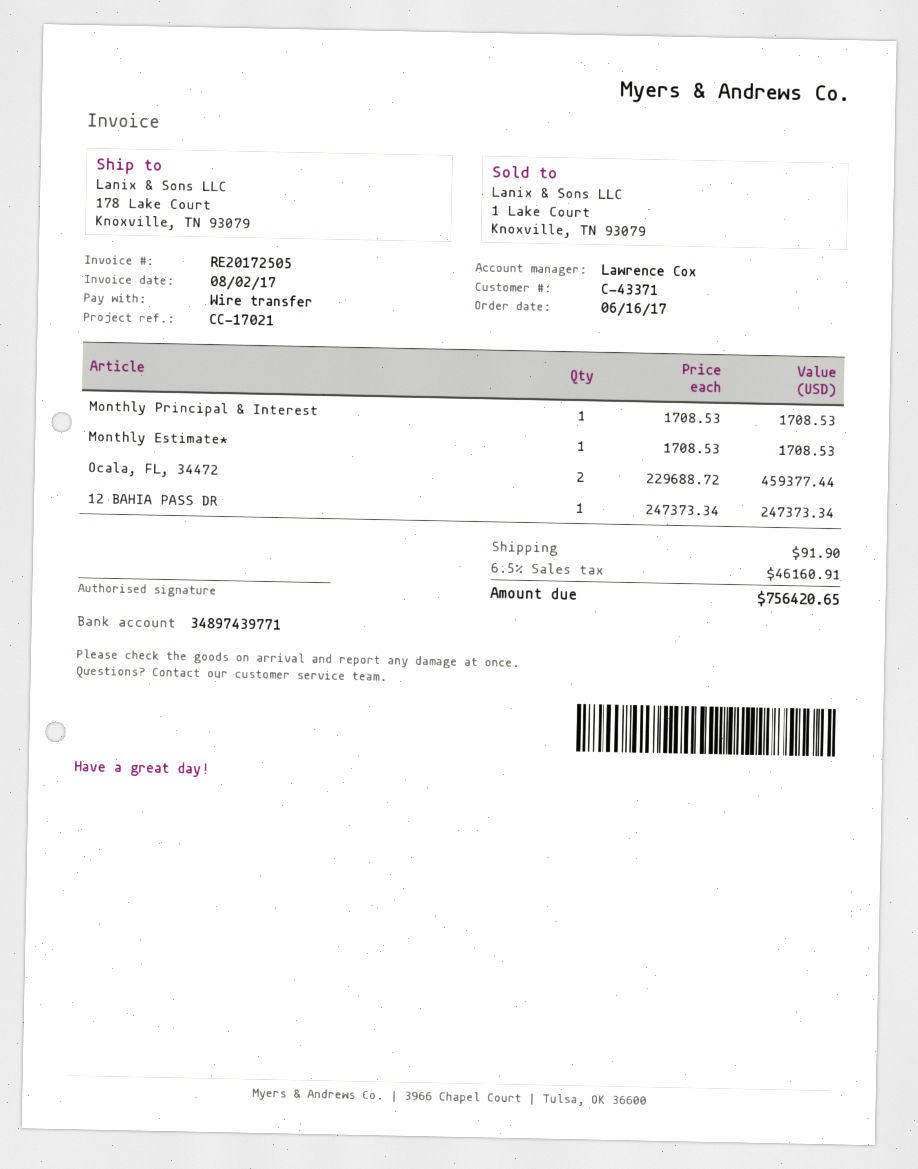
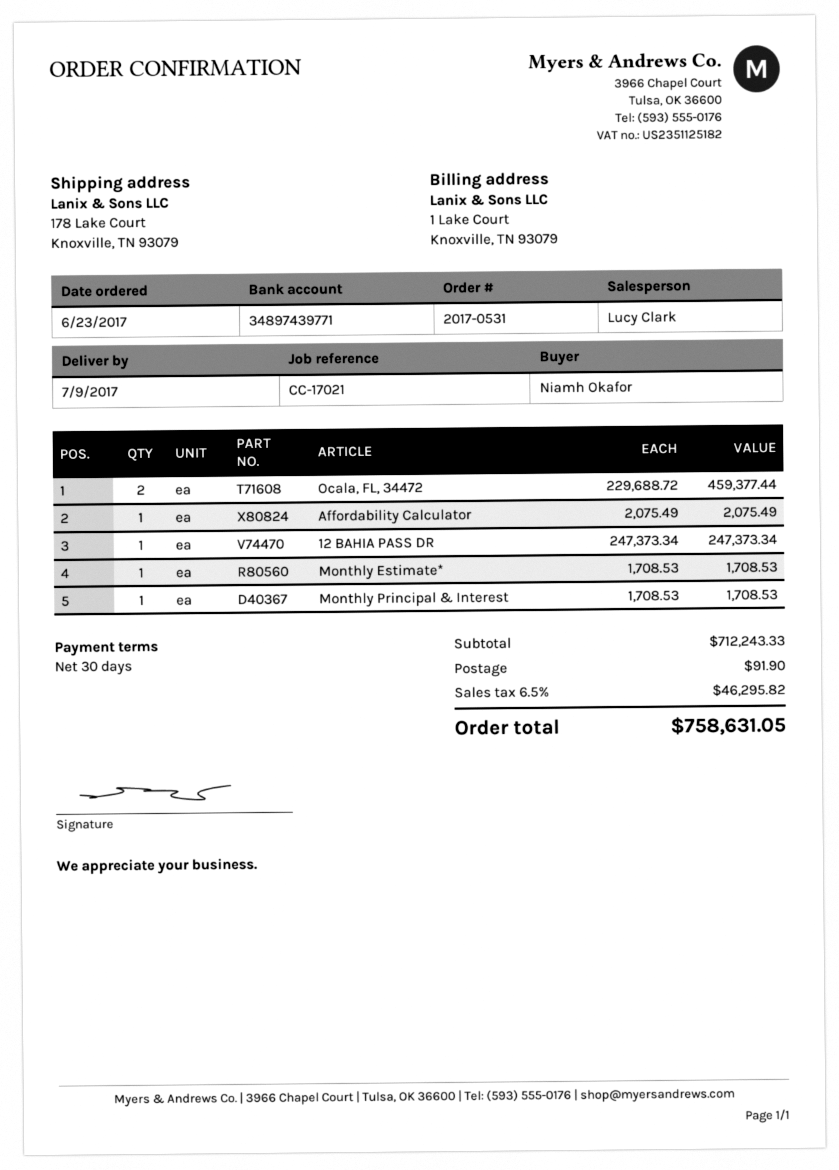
order date: 2017-06-16 -> 2017-06-23
sales rep: Lawrence Cox -> Lucy Clark
Affordability Calculator: none -> 1 x 2075.49 = 2075.49
tax: 6.5% = 46160.91 -> 6.5% = 46295.82
total: 756420.65 -> 758631.05

